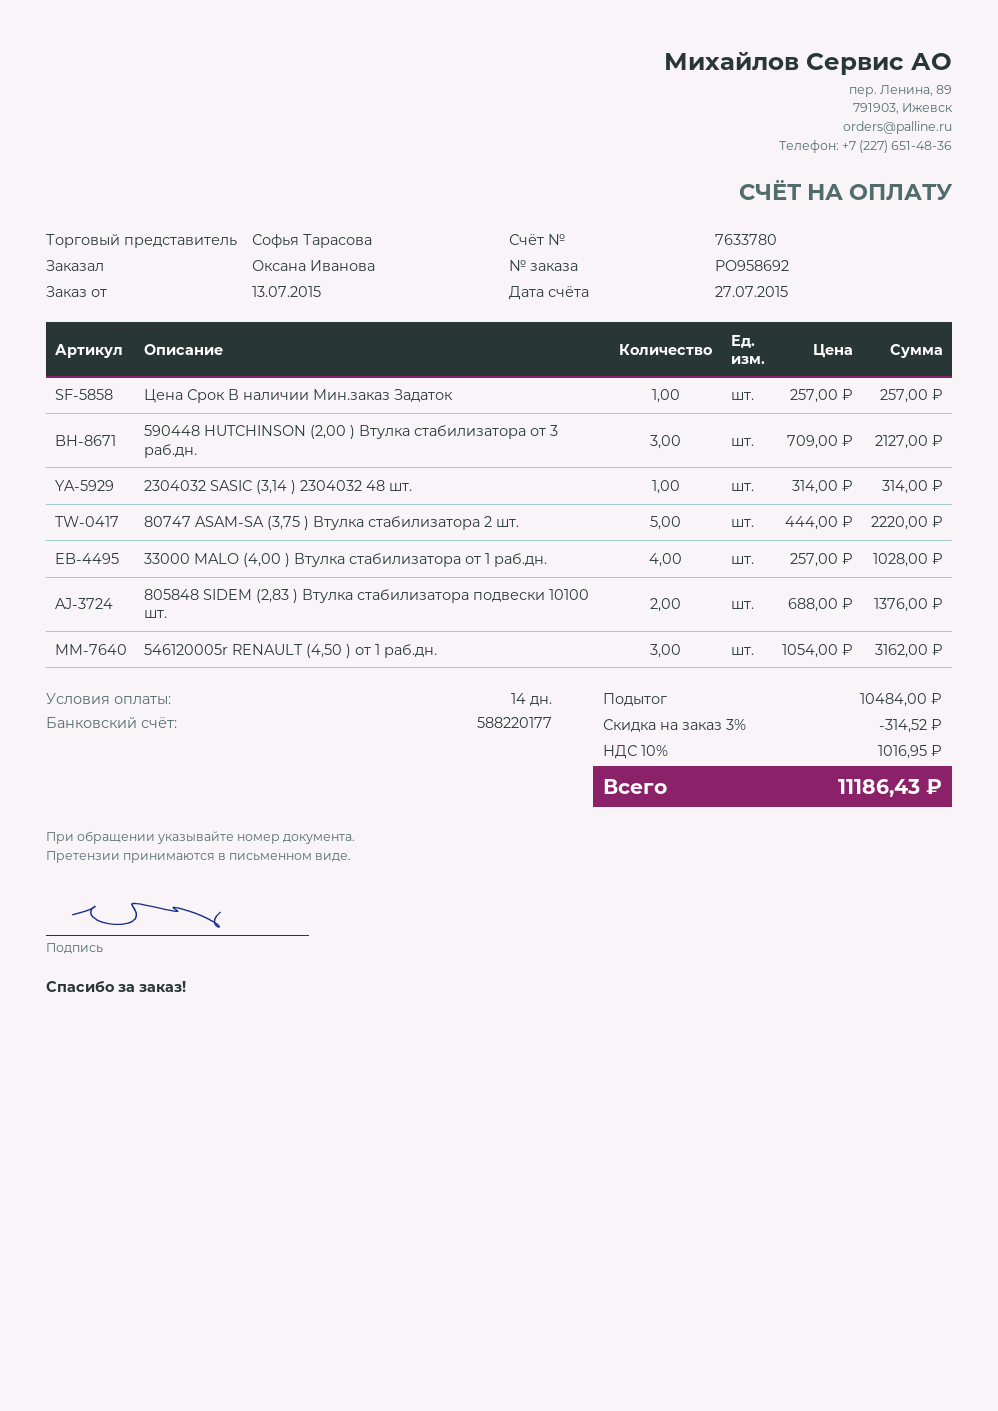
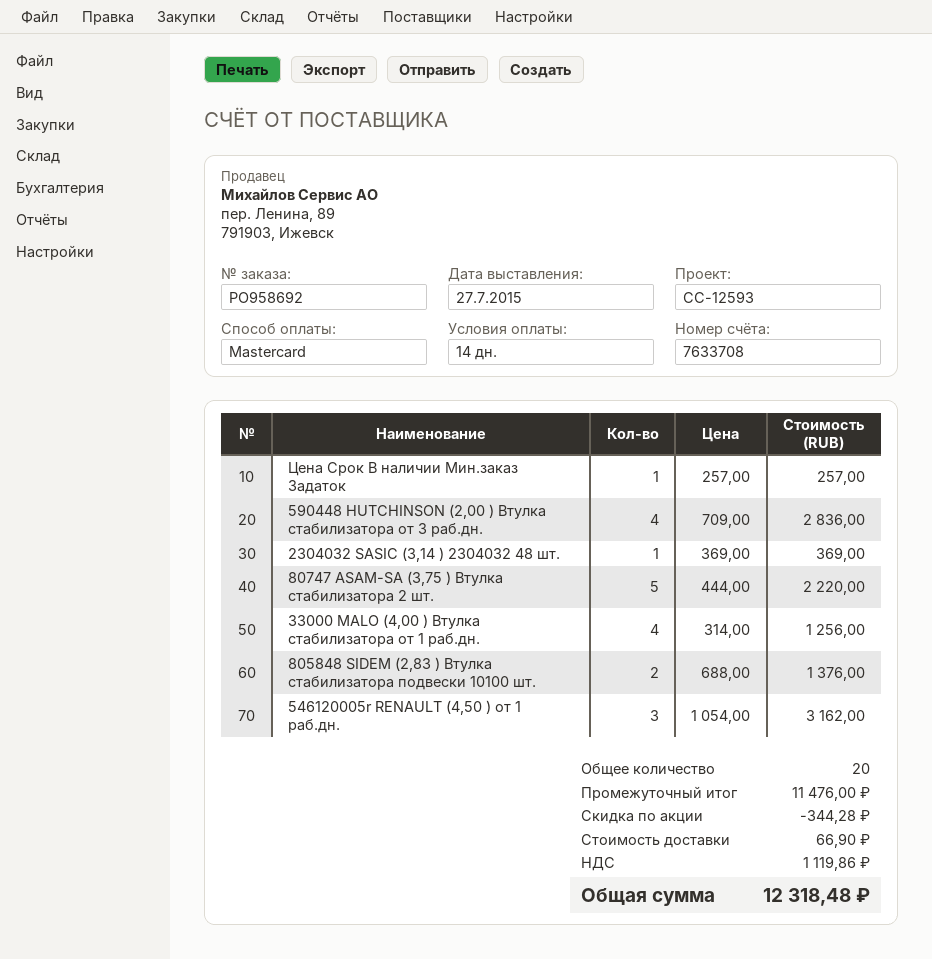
invoice number: 7633780 -> 7633708
590448 HUTCHINSON (2,00 ) Втулка стабилизатора от 3 раб.дн.: 3 x 709.00 = 2127.00 -> 4 x 709.00 = 2836.00
2304032 SASIC (3,14 ) 2304032 48 шт.: 1 x 314.00 = 314.00 -> 1 x 369.00 = 369.00
33000 MALO (4,00 ) Втулка стабилизатора от 1 раб.дн.: 4 x 257.00 = 1028.00 -> 4 x 314.00 = 1256.00
subtotal: 10484.00 -> 11476.00
discount: 314.52 -> 344.28
shipping: none -> 66.90
tax: 1016.95 -> 1119.86
total: 11186.43 -> 12318.48

